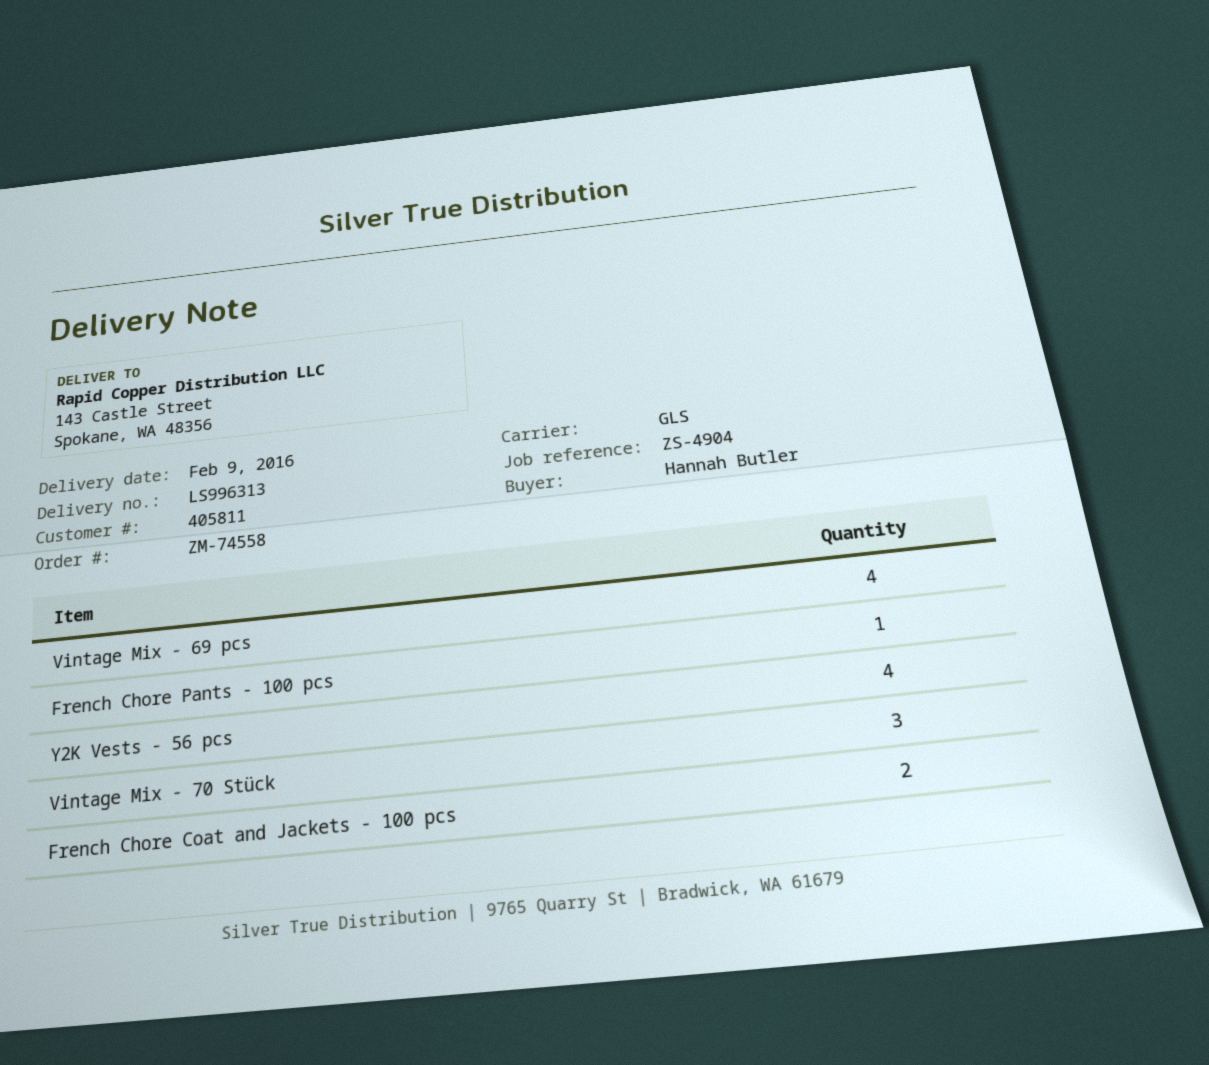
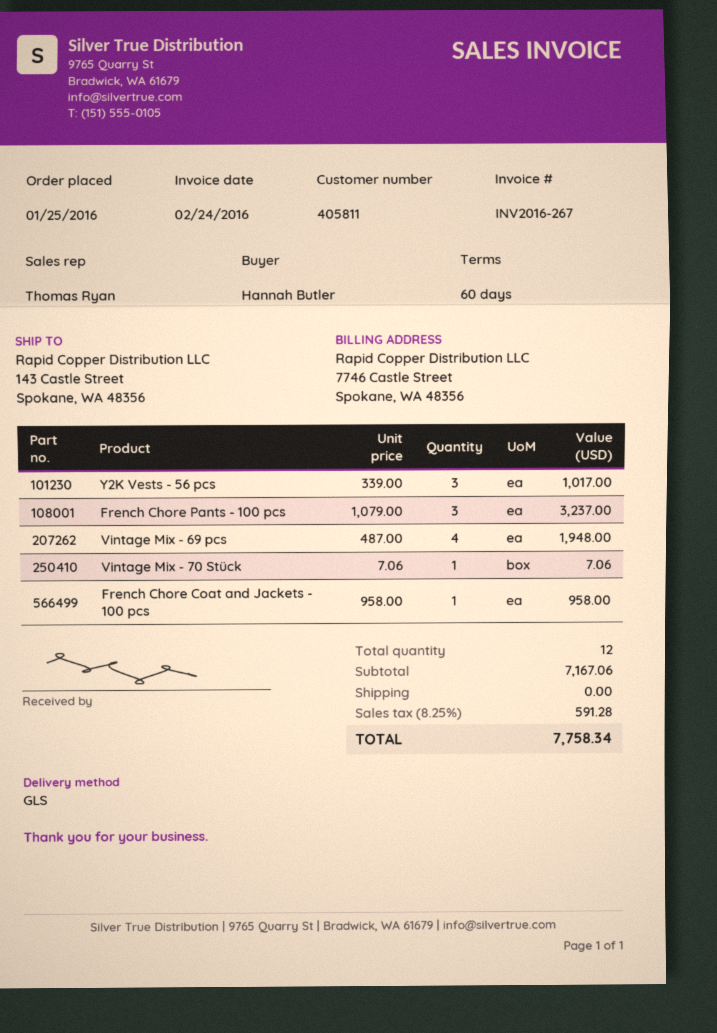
French Chore Pants - 100 pcs: 1 -> 3
Y2K Vests - 56 pcs: 4 -> 3
Vintage Mix - 70 Stück: 3 -> 1
French Chore Coat and Jackets - 100 pcs: 2 -> 1

